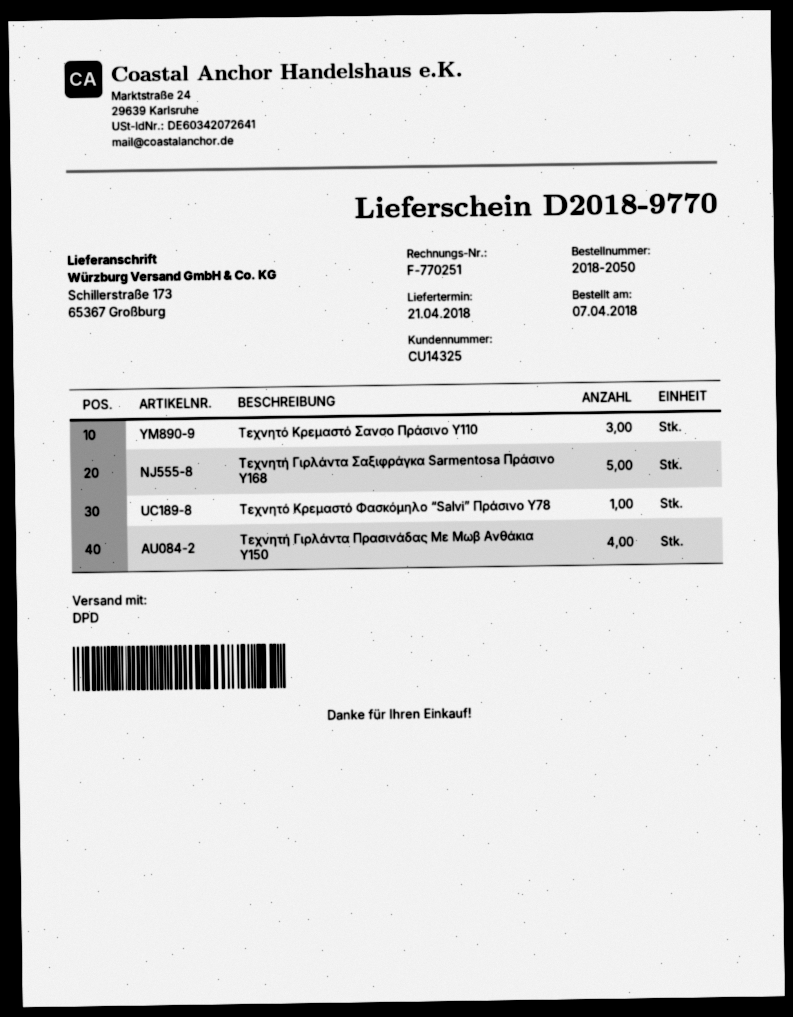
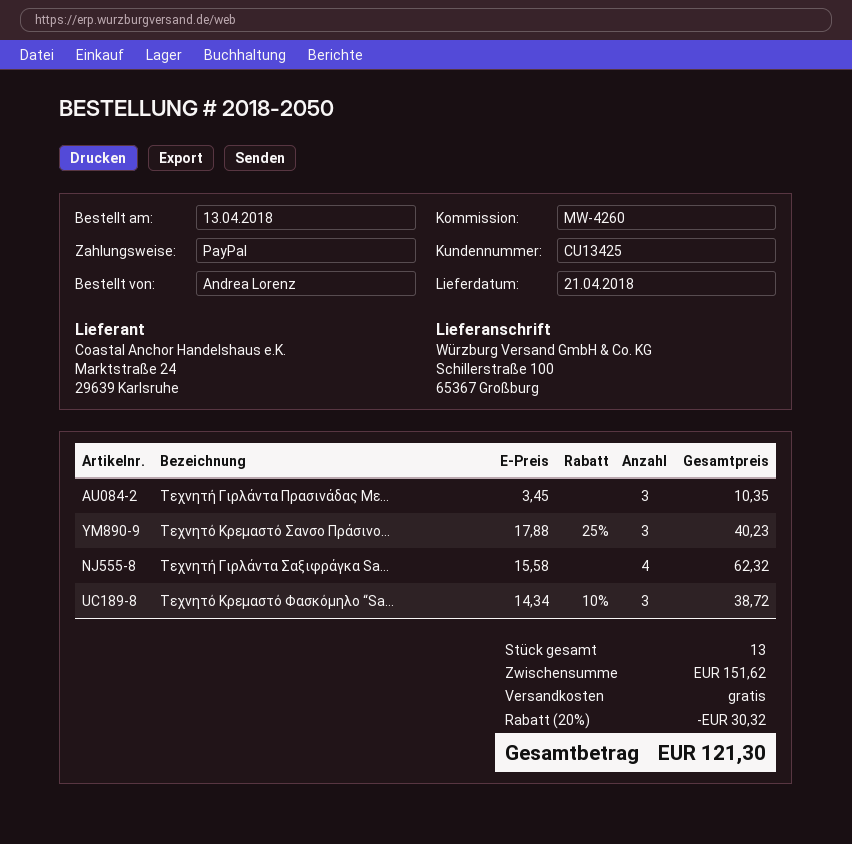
order date: 2018-04-07 -> 2018-04-13
customer number: CU14325 -> CU13425
ship to: Schillerstraße 173, 65367 Großburg -> Schillerstraße 100, 65367 Großburg
Τεχνητή Γιρλάντα Σαξιφράγκα Sarmentosa Πράσινο Υ168: 5 -> 4
Τεχνητό Κρεμαστό Φασκόμηλο “Salvi” Πράσινο Υ78: 1 -> 3
Τεχνητή Γιρλάντα Πρασινάδας Με Μωβ Ανθάκια Υ150: 4 -> 3

